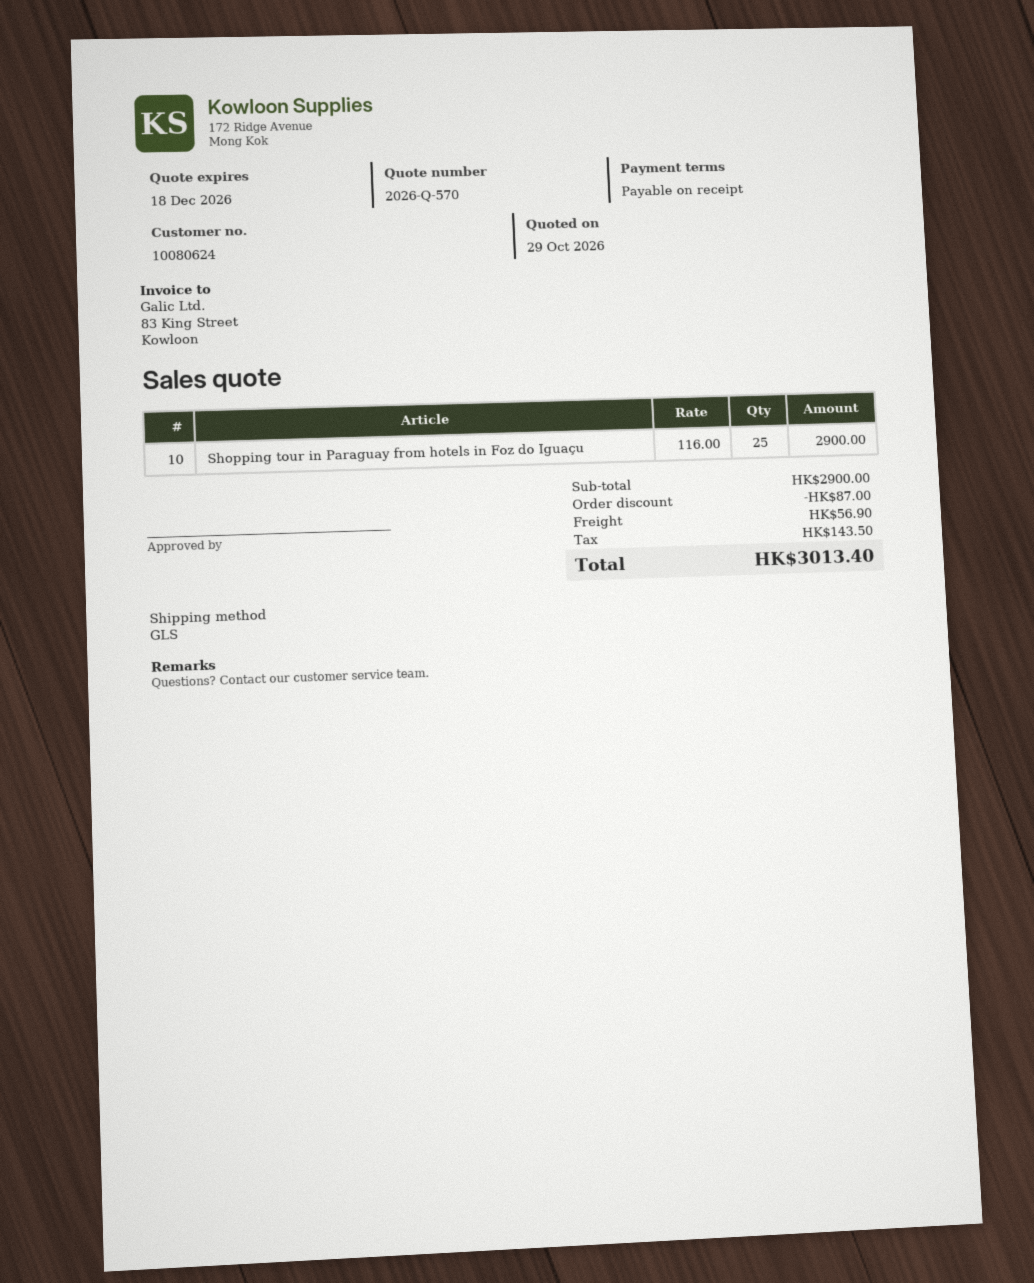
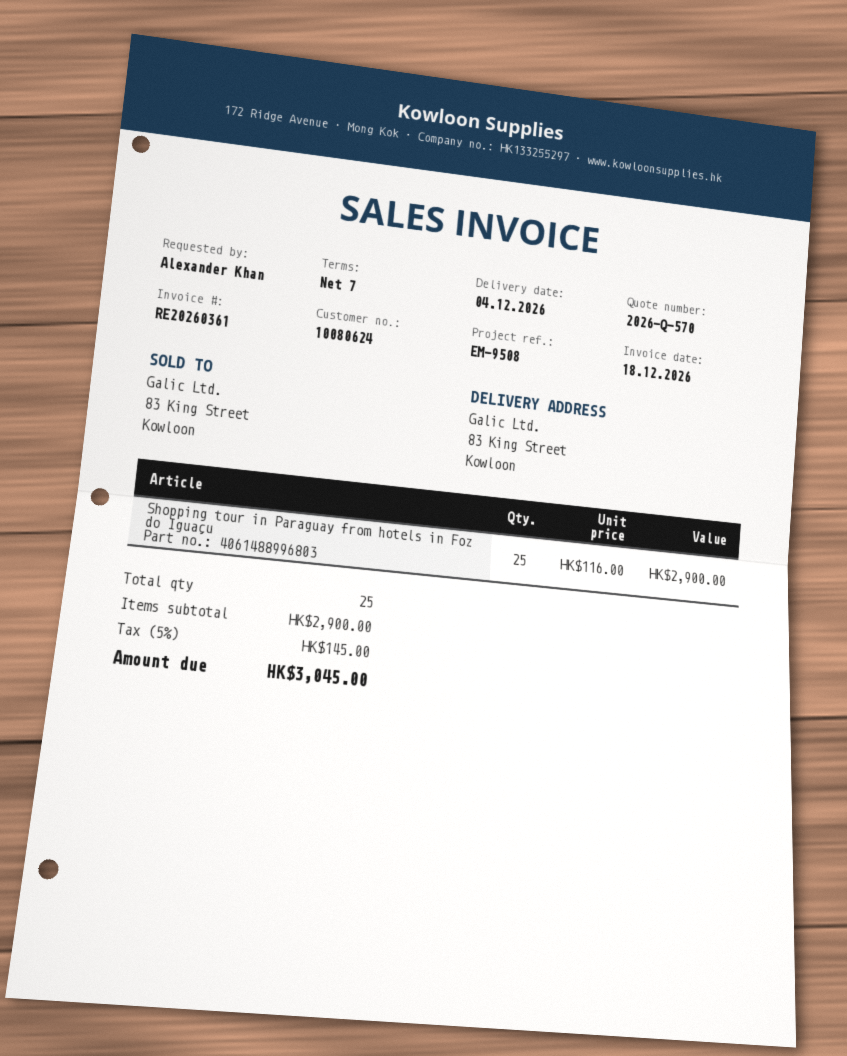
payment terms: on receipt -> 7 days
discount: 87.00 -> none
shipping: 56.90 -> none
tax: 143.50 -> 145.00
total: 3013.40 -> 3045.00

